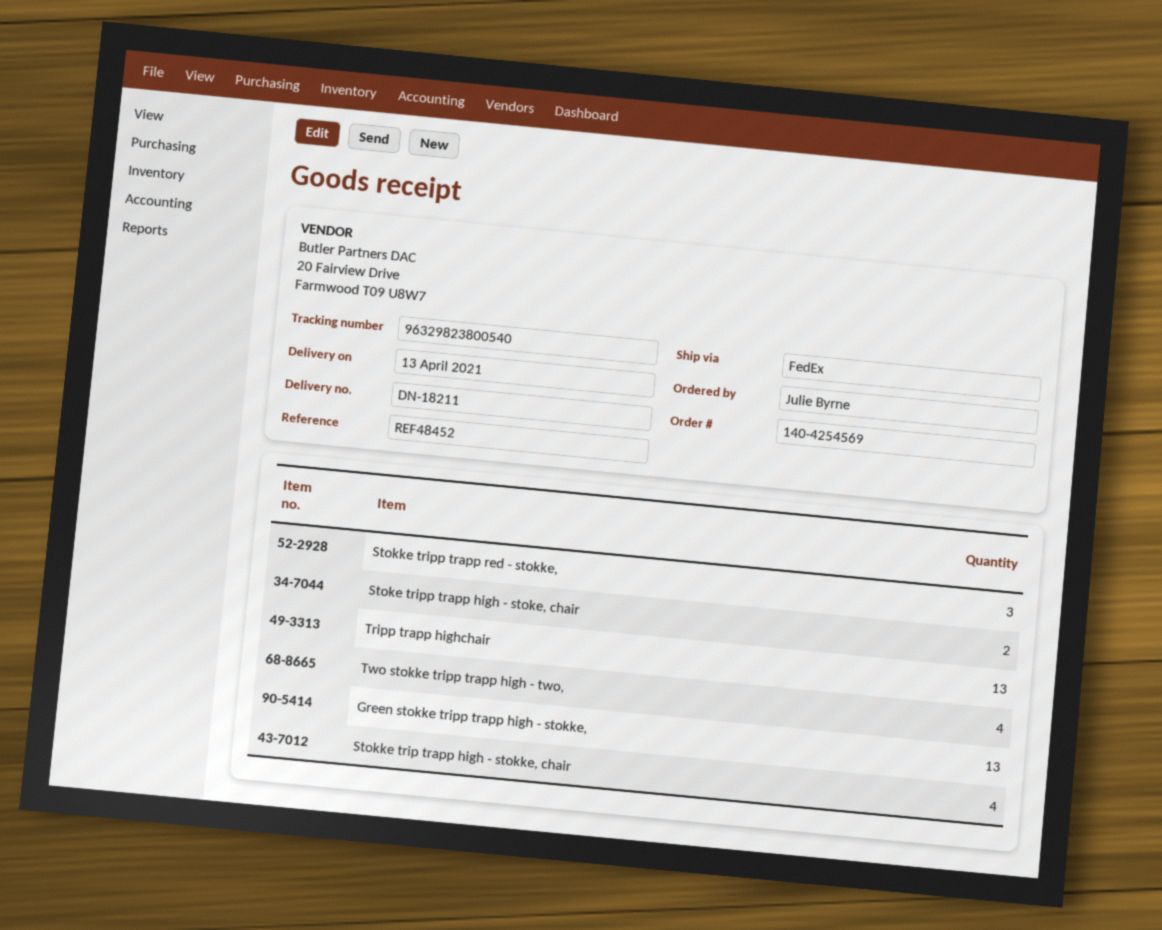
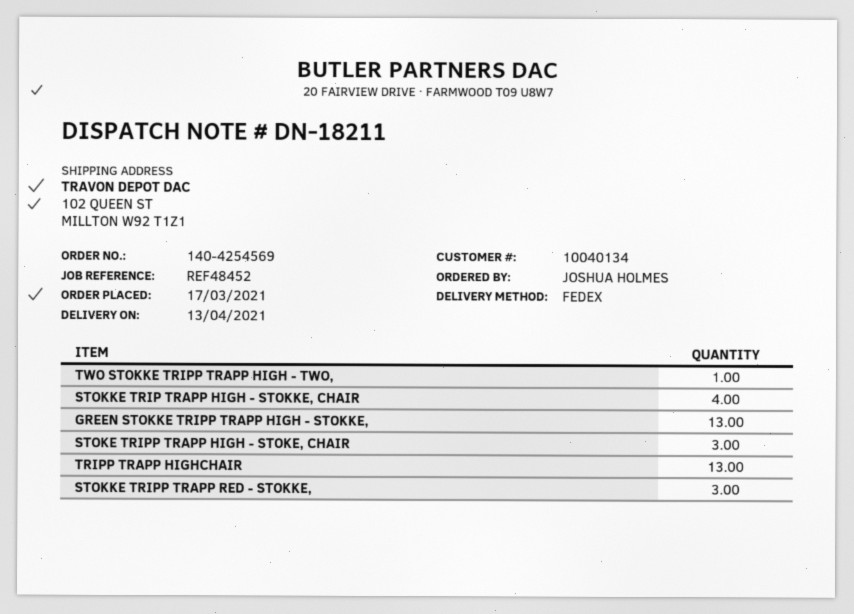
ordered by: Julie Byrne -> JOSHUA HOLMES
Stoke tripp trapp high - stoke, chair: 2 -> 3
Two stokke tripp trapp high - two,: 4 -> 1

